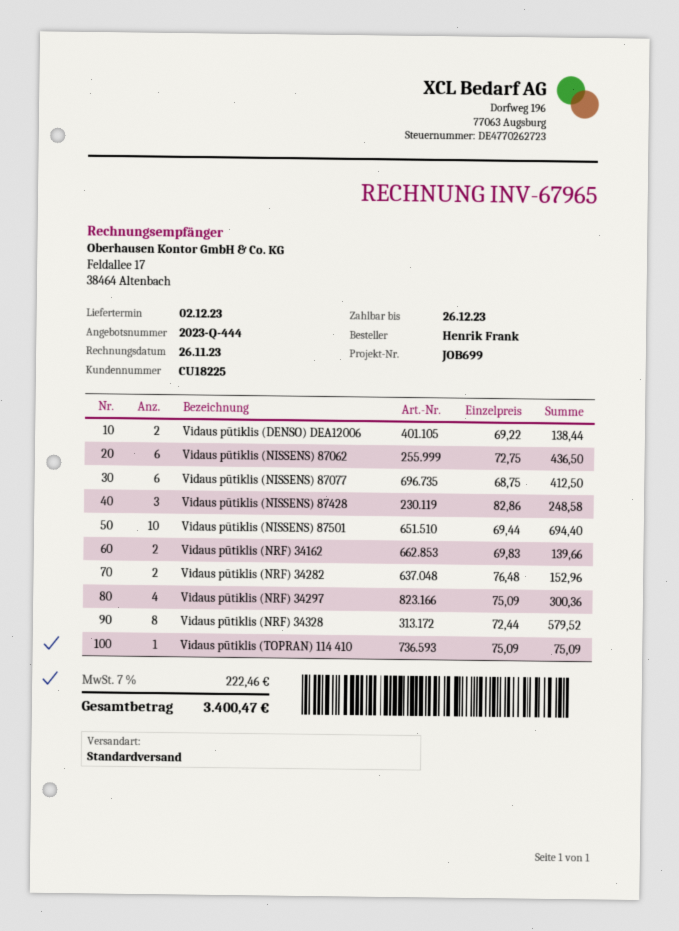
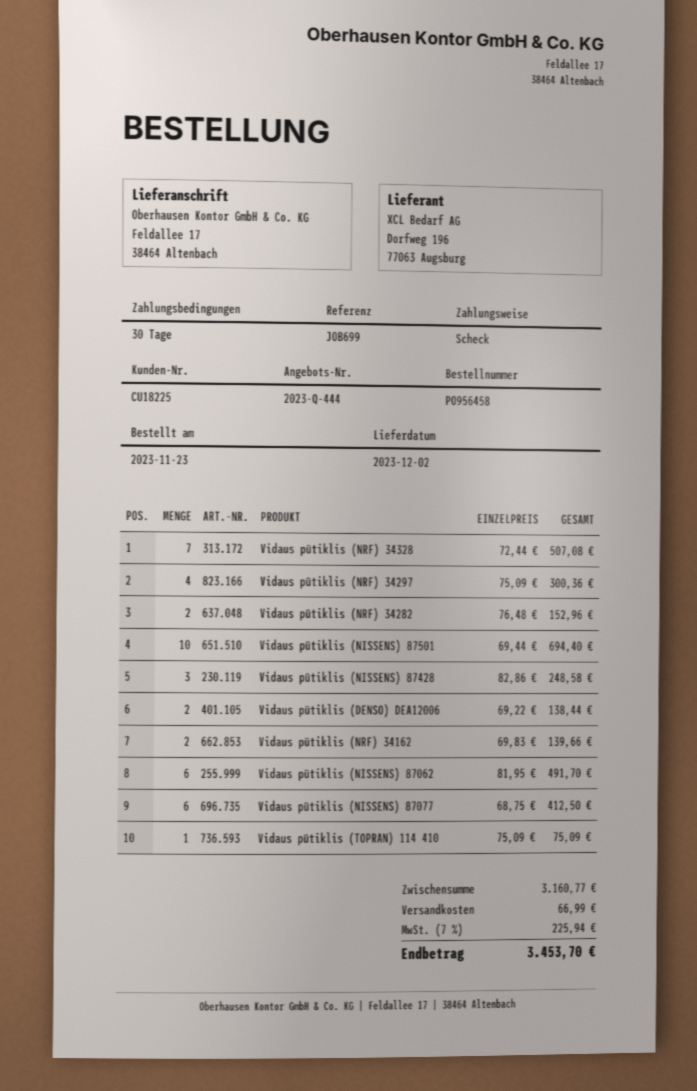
Vidaus pūtiklis (NISSENS) 87062: 6 x 72.75 = 436.50 -> 6 x 81.95 = 491.70
Vidaus pūtiklis (NRF) 34328: 8 x 72.44 = 579.52 -> 7 x 72.44 = 507.08
shipping: none -> 66.99
tax: 7% = 222.46 -> 7% = 225.94
total: 3400.47 -> 3453.70

